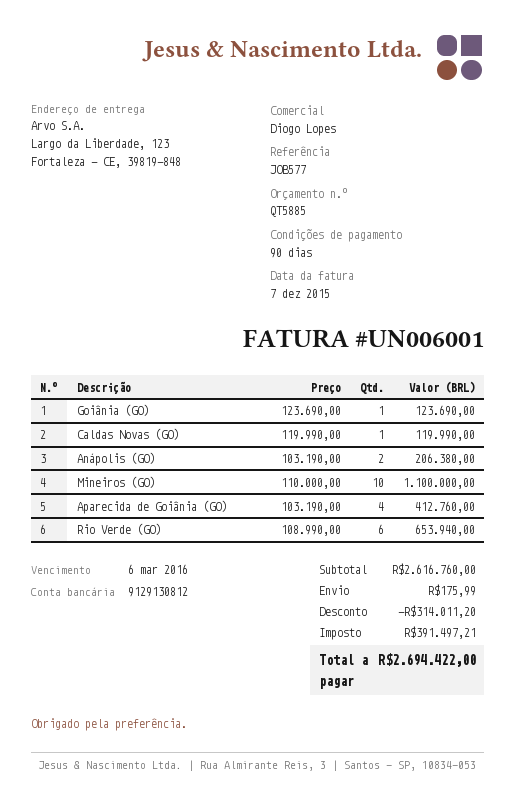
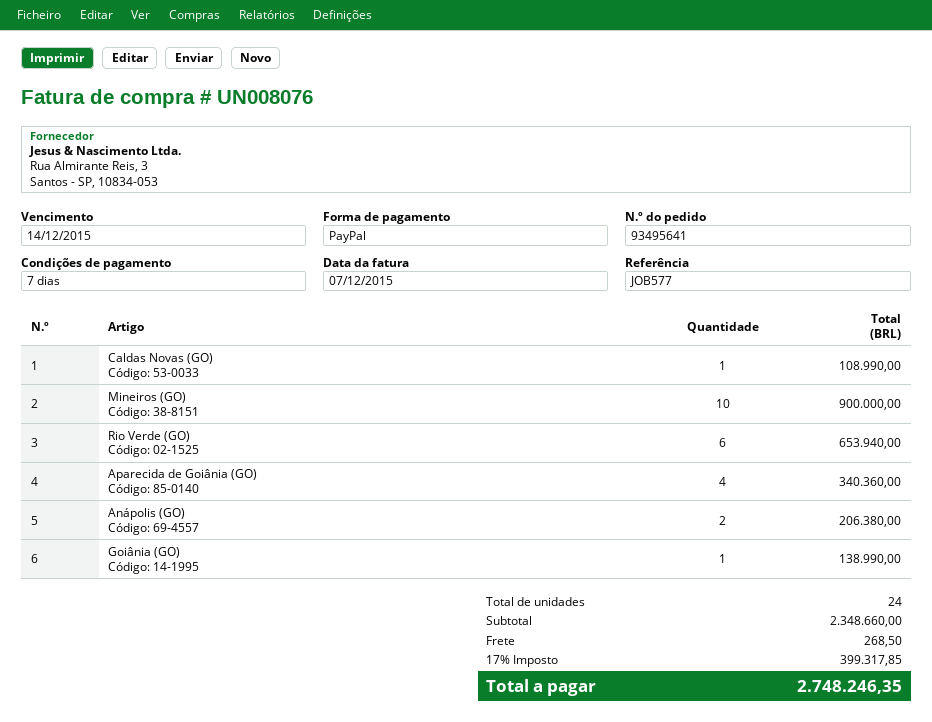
invoice number: UN006001 -> UN008076
payment terms: 90 days -> 7 days
due date: 2016-03-06 -> 2015-12-14
Goiânia (GO): 1 for 123690.00 -> 1 for 138990.00
Caldas Novas (GO): 1 for 119990.00 -> 1 for 108990.00
Mineiros (GO): 10 for 1100000.00 -> 10 for 900000.00
Aparecida de Goiânia (GO): 4 for 412760.00 -> 4 for 340360.00
subtotal: 2616760.00 -> 2348660.00
discount: 314011.20 -> none
shipping: 175.99 -> 268.50
tax: 391497.21 -> 399317.85
total: 2694422.00 -> 2748246.35

